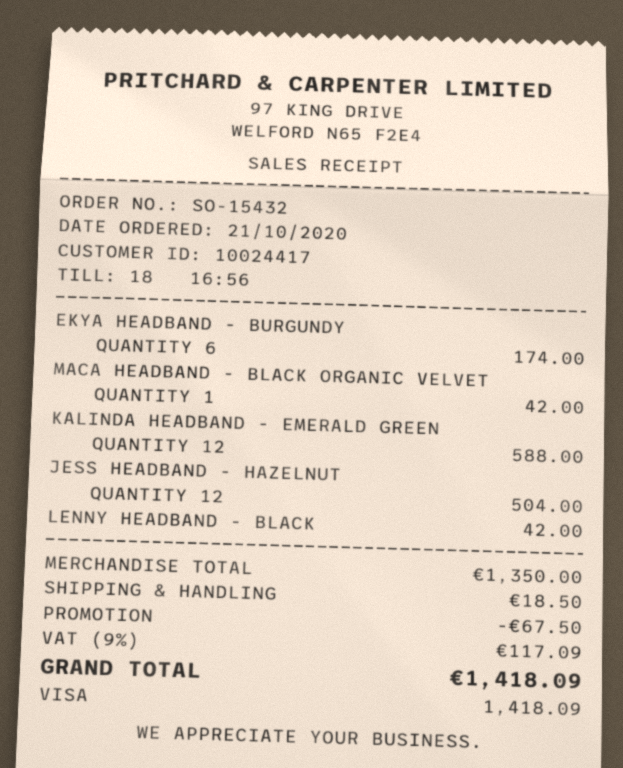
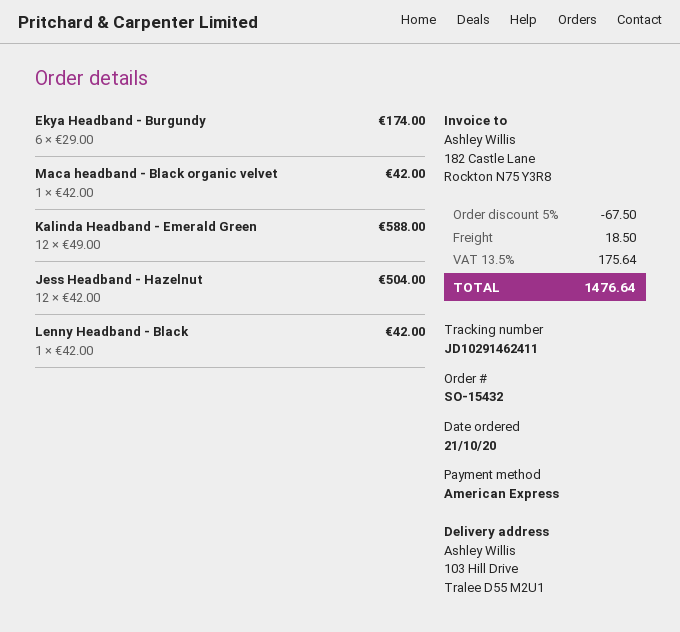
payment method: Visa -> American Express
tax: 9% = 117.09 -> 13.5% = 175.64
total: 1418.09 -> 1476.64

